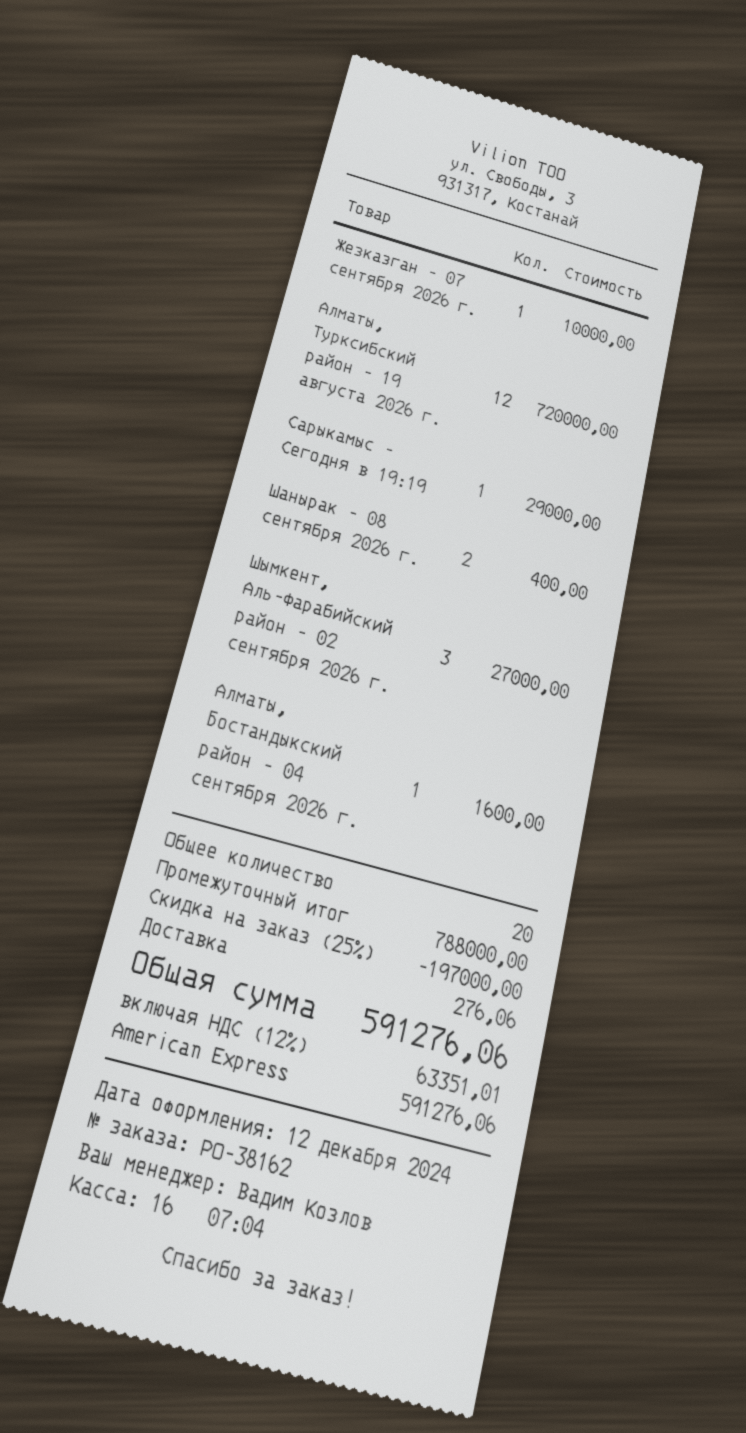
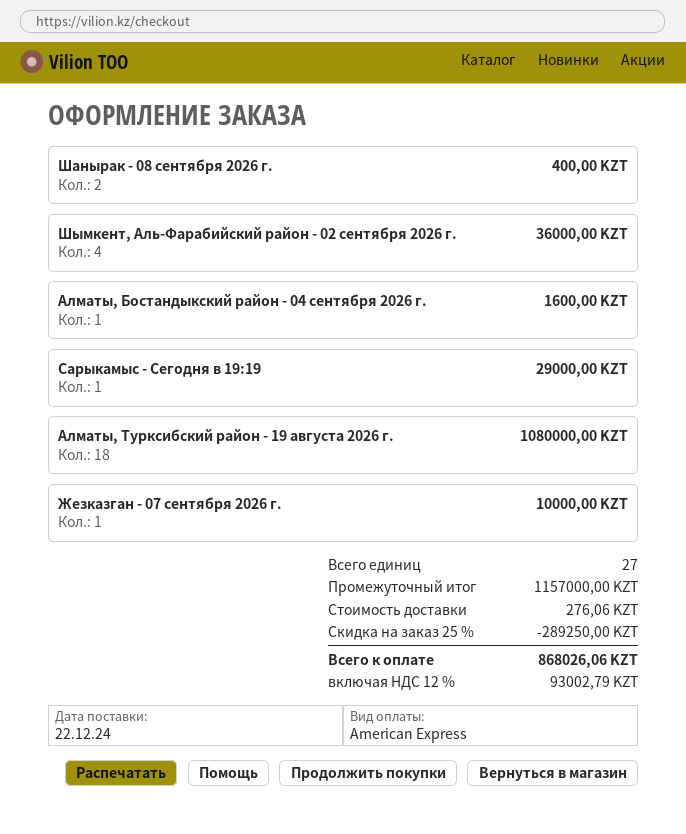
Алматы, Турксибский район - 19 августа 2026 г.: 12 for 720000.00 -> 18 for 1080000.00
Шымкент, Аль-Фарабийский район - 02 сентября 2026 г.: 3 for 27000.00 -> 4 for 36000.00
total quantity: 20 -> 27
subtotal: 788000.00 -> 1157000.00
discount: 25% = 197000.00 -> 25% = 289250.00
tax: 12% = 63351.01 -> 12% = 93002.79
total: 591276.06 -> 868026.06

